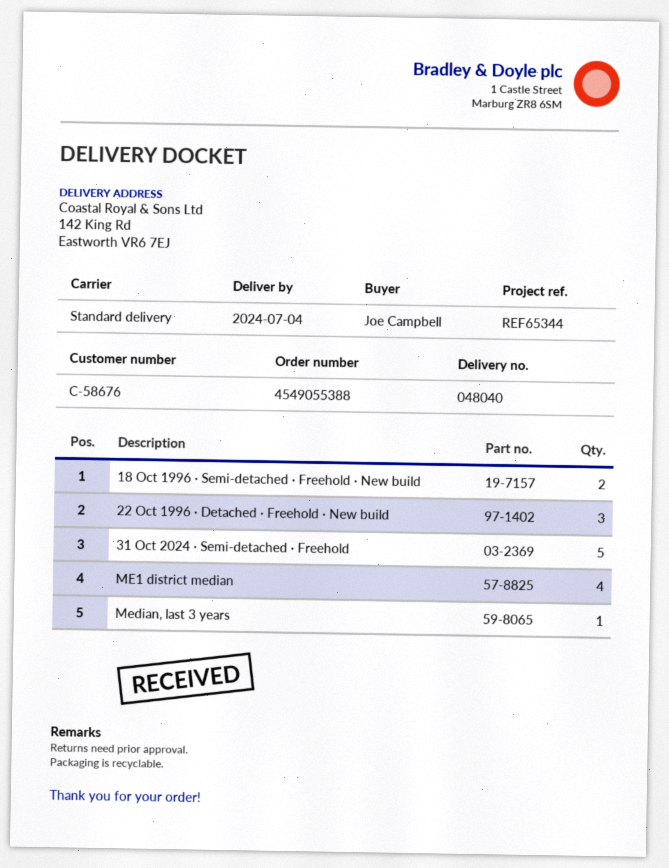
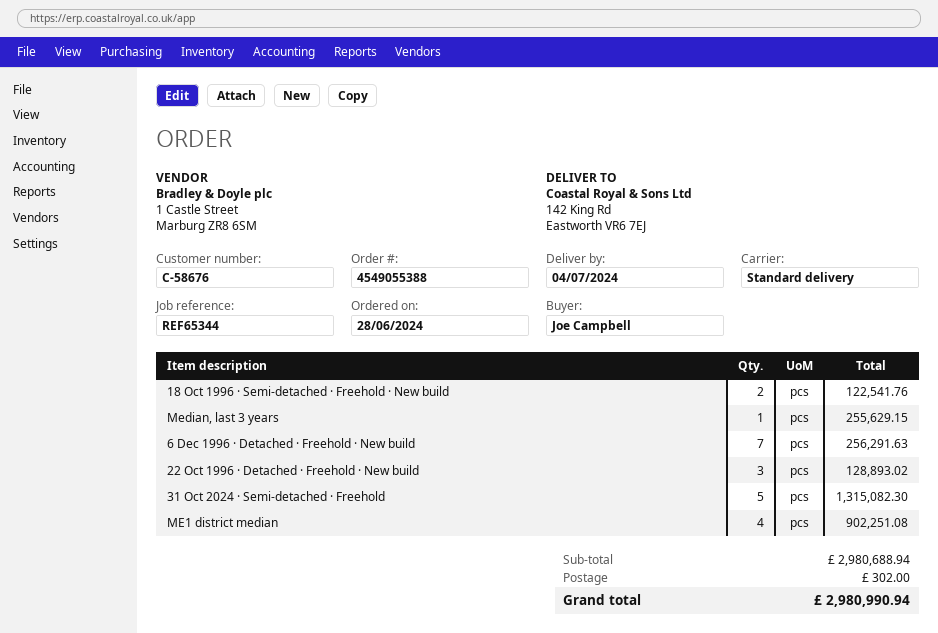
6 Dec 1996 · Detached · Freehold · New build: none -> 7

